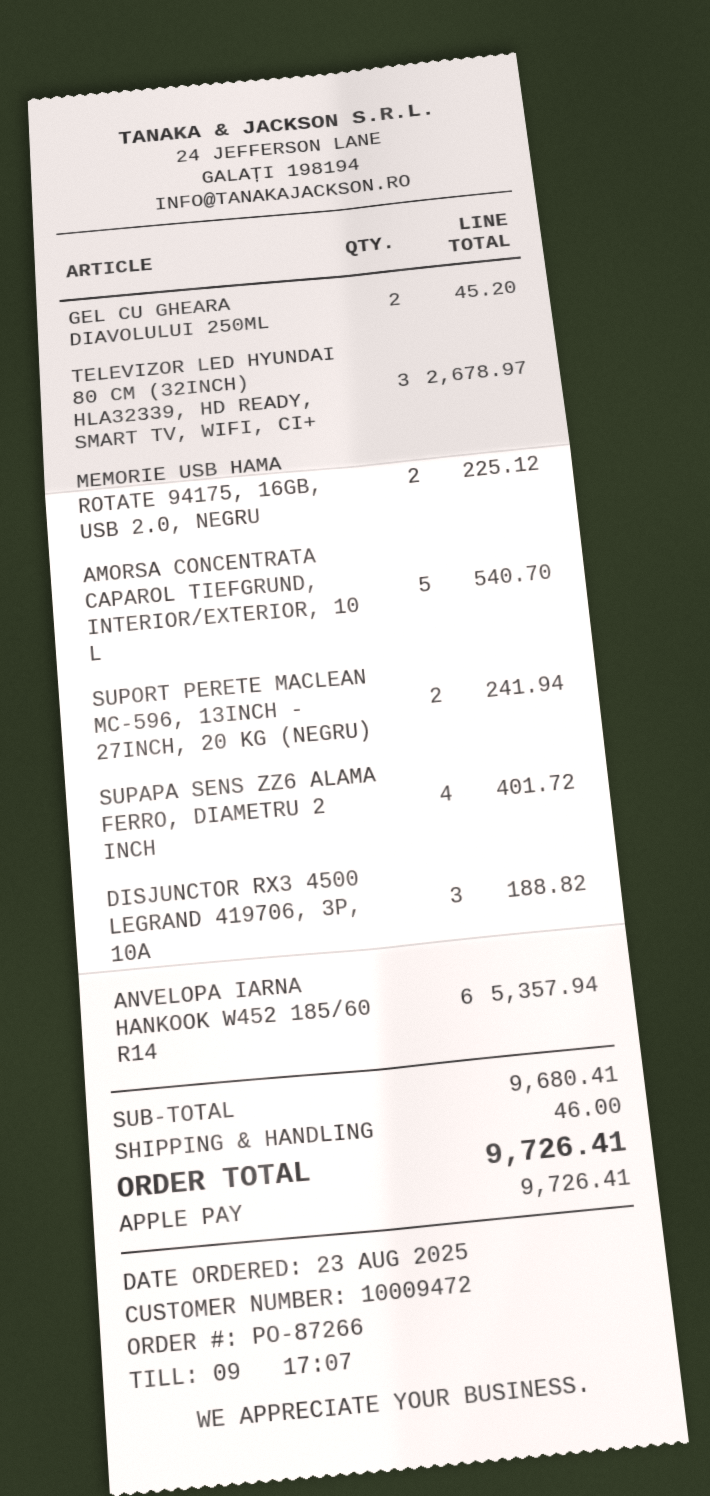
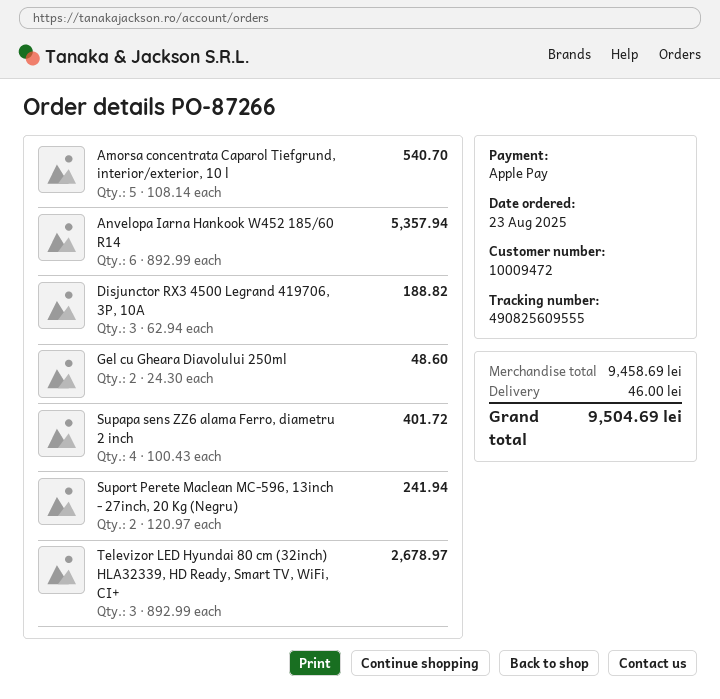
GEL CU GHEARA DIAVOLULUI 250ML: 2 for 45.20 -> 2 for 48.60
MEMORIE USB HAMA ROTATE 94175, 16GB, USB 2.0, NEGRU: 2 for 225.12 -> none
subtotal: 9680.41 -> 9458.69
total: 9726.41 -> 9504.69

